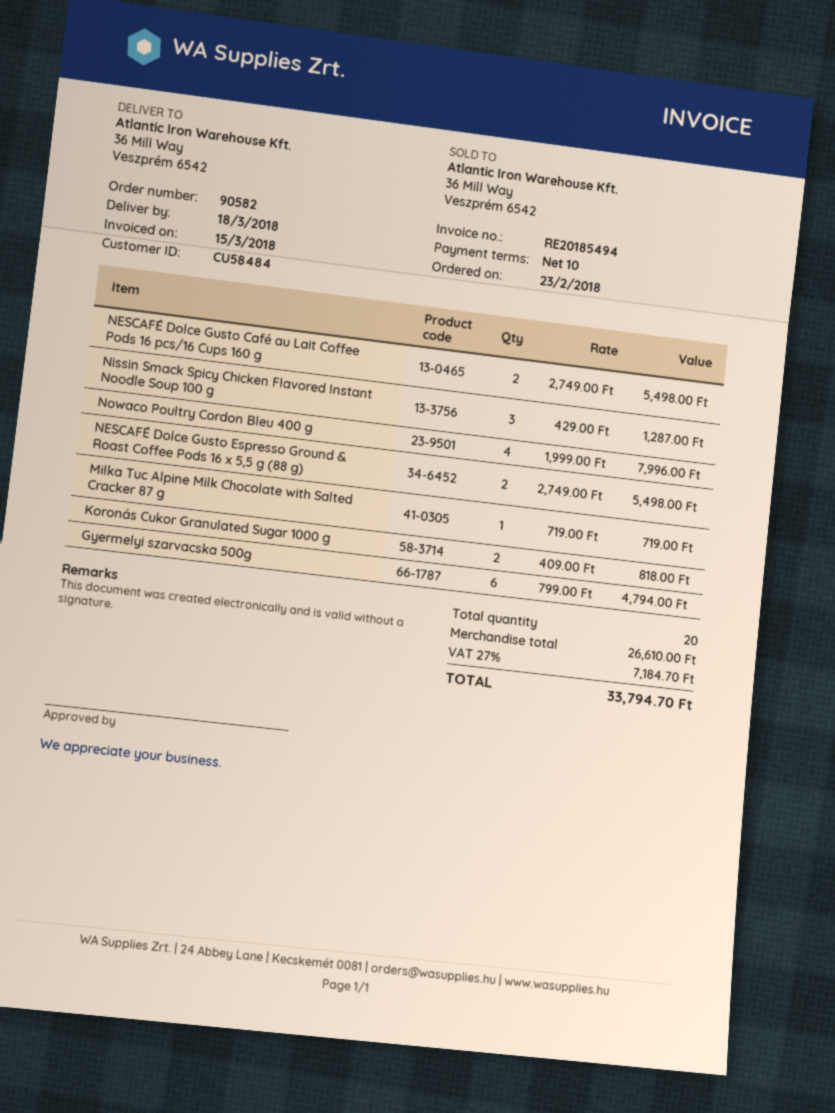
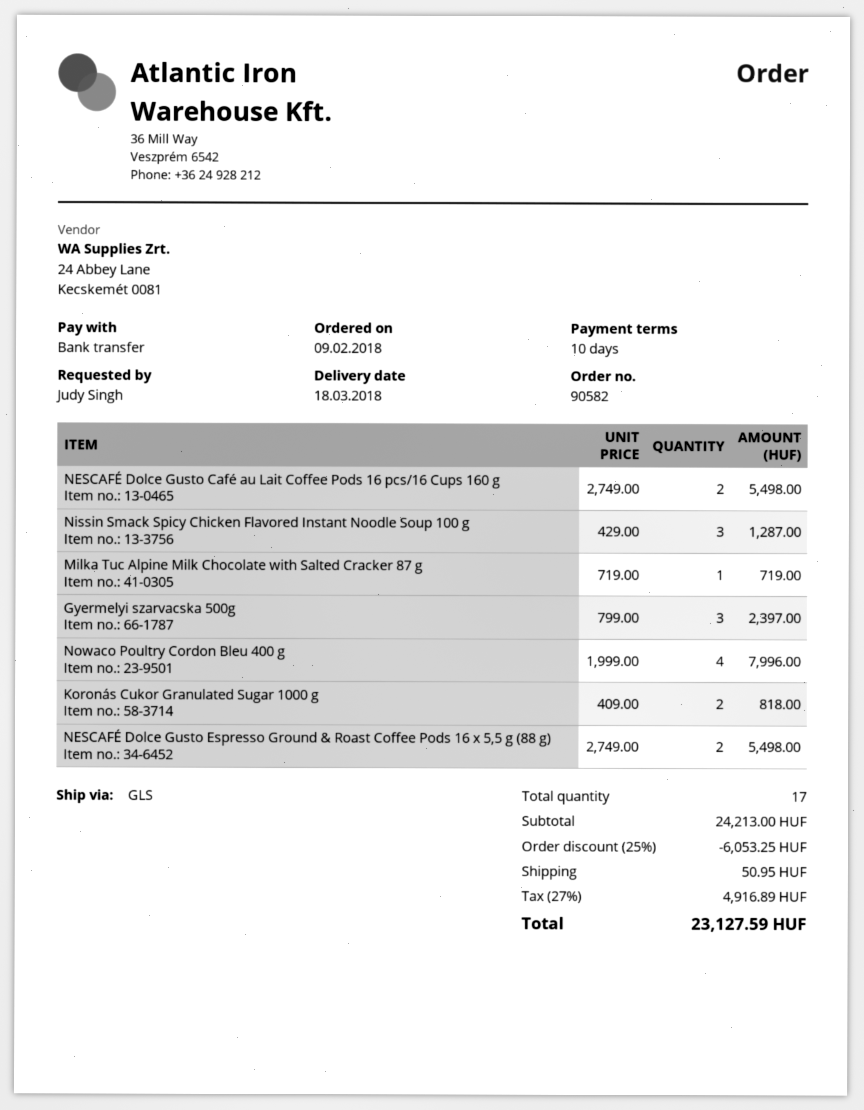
order date: 2018-02-23 -> 2018-02-09
Gyermelyi szarvacska 500g: 6 x 799.00 = 4794.00 -> 3 x 799.00 = 2397.00
total quantity: 20 -> 17
subtotal: 26610.00 -> 24213.00
discount: none -> 25% = 6053.25
shipping: none -> 50.95
tax: 27% = 7184.70 -> 27% = 4916.89
total: 33794.70 -> 23127.59

